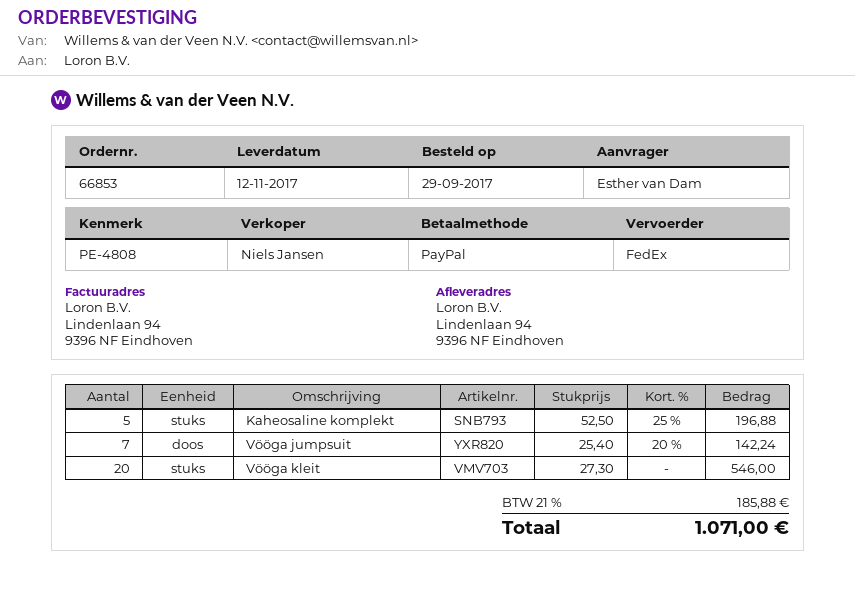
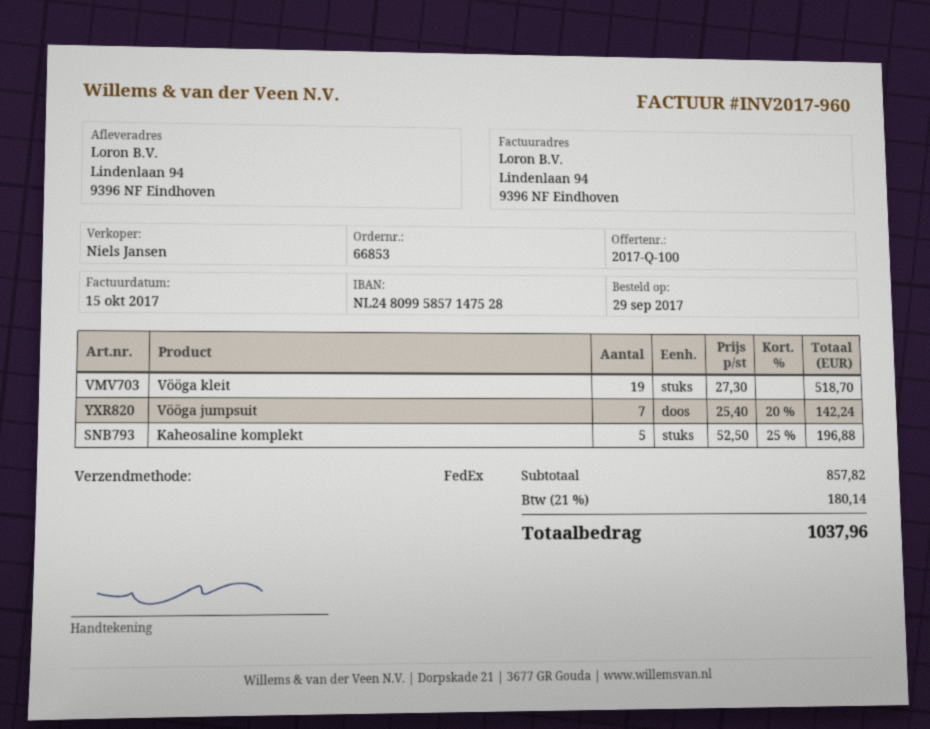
Vööga kleit: 20 x 27.30 = 546.00 -> 19 x 27.30 = 518.70
tax: 21% = 185.88 -> 21% = 180.14
total: 1071.00 -> 1037.96

